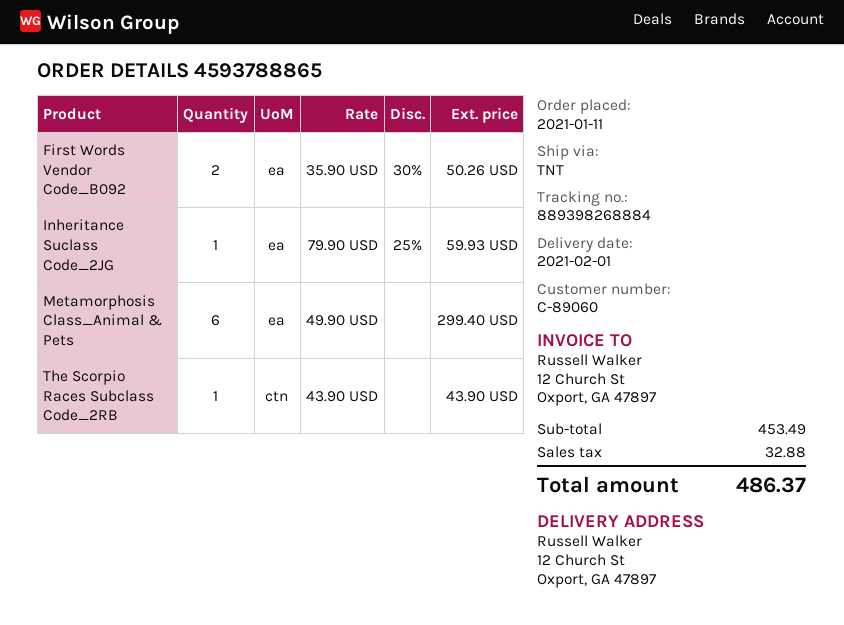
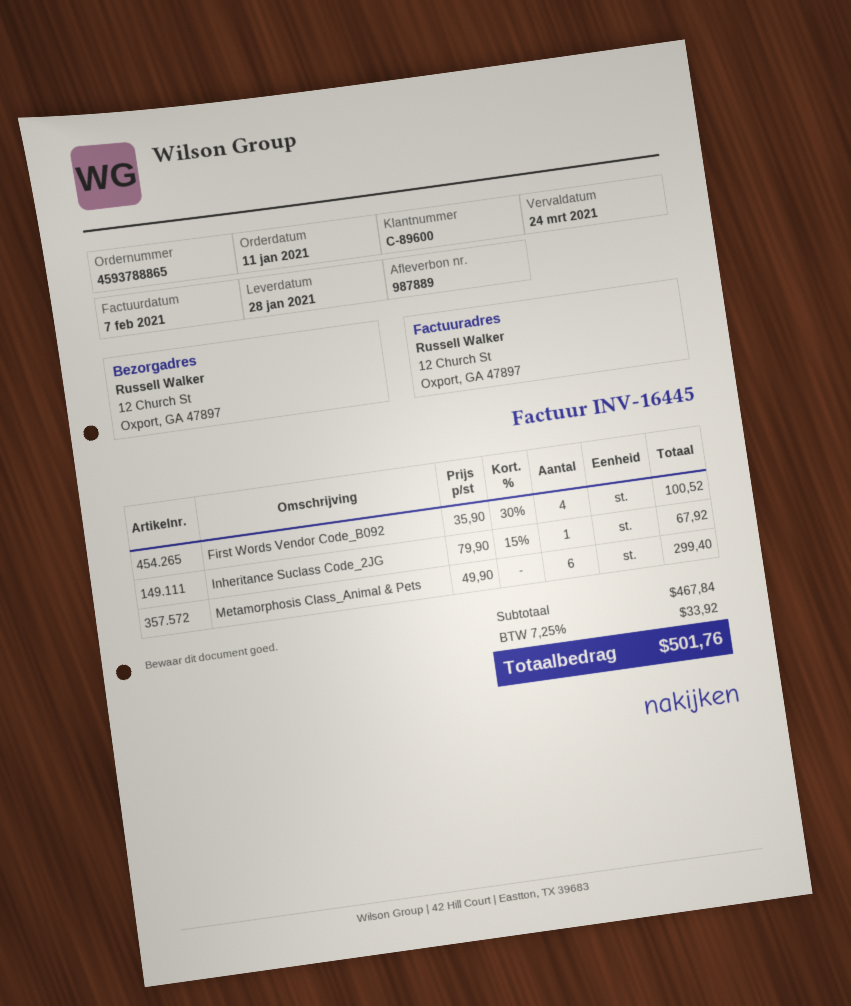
delivery date: 2021-02-01 -> 2021-01-28
customer number: C-89060 -> C-89600
First Words Vendor Code_B092: 2 x 35.90 - 30% = 50.26 -> 4 x 35.90 - 30% = 100.52
Inheritance Suclass Code_2JG: 1 x 79.90 - 25% = 59.93 -> 1 x 79.90 - 15% = 67.92
The Scorpio Races Subclass Code_2RB: 1 x 43.90 = 43.90 -> none
subtotal: 453.49 -> 467.84
tax: 32.88 -> 33.92
total: 486.37 -> 501.76

